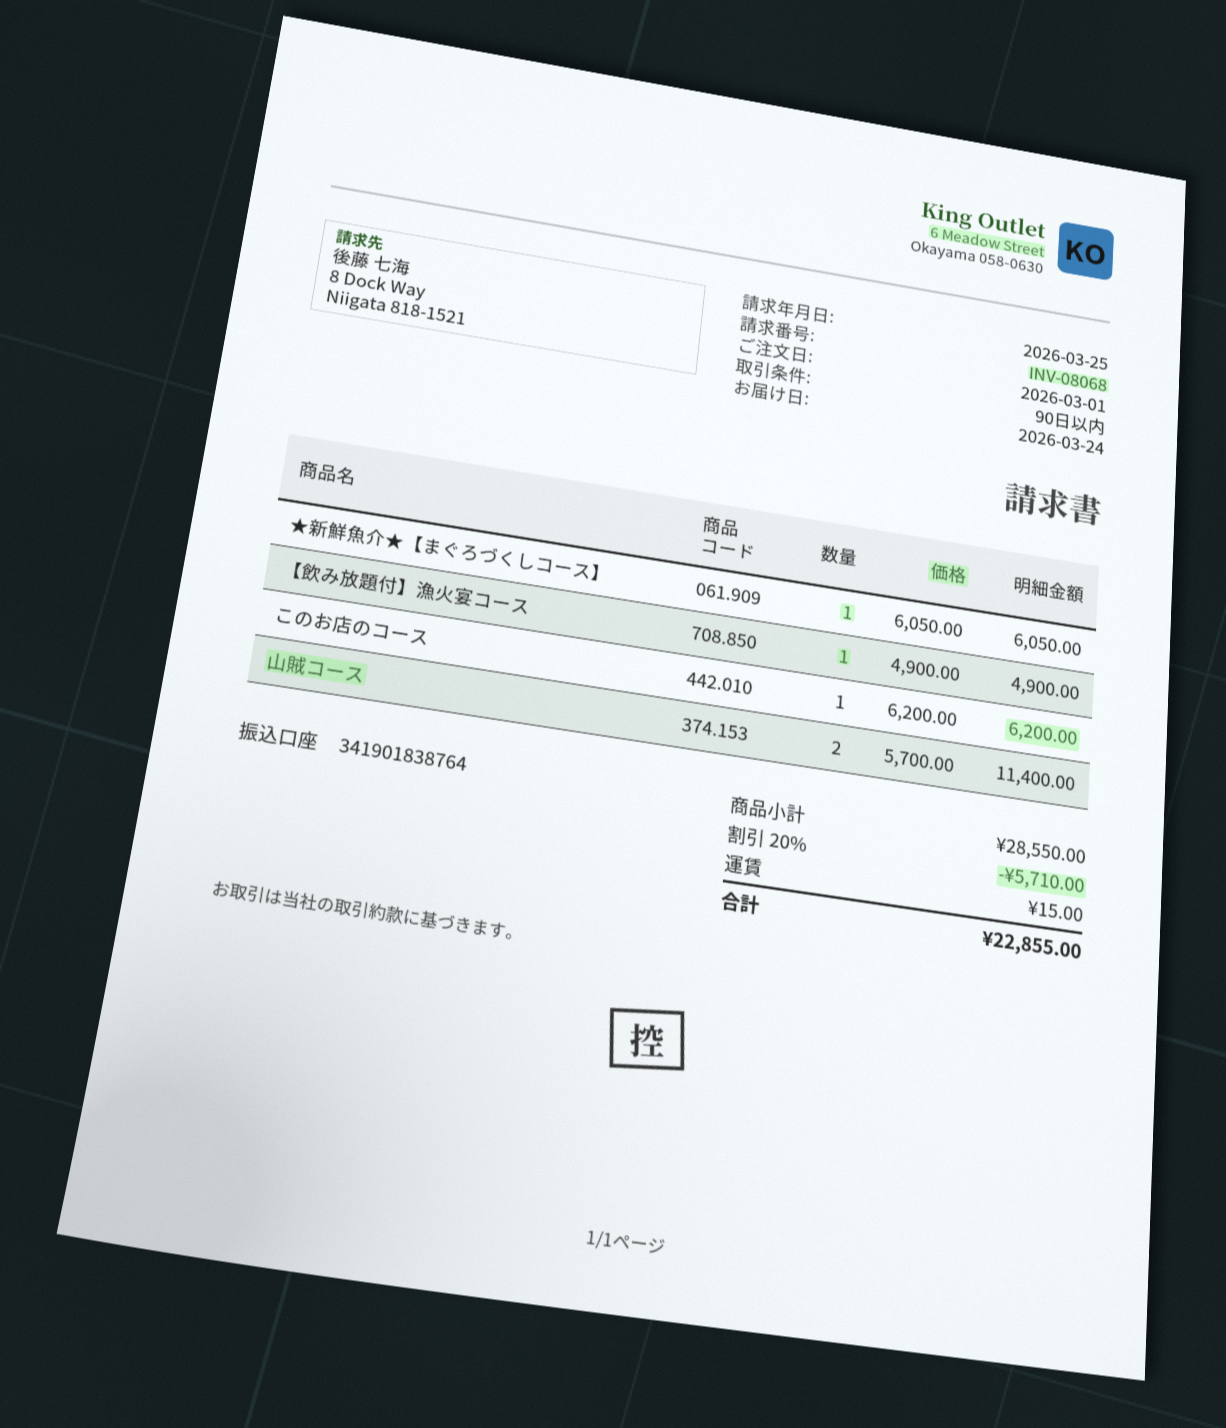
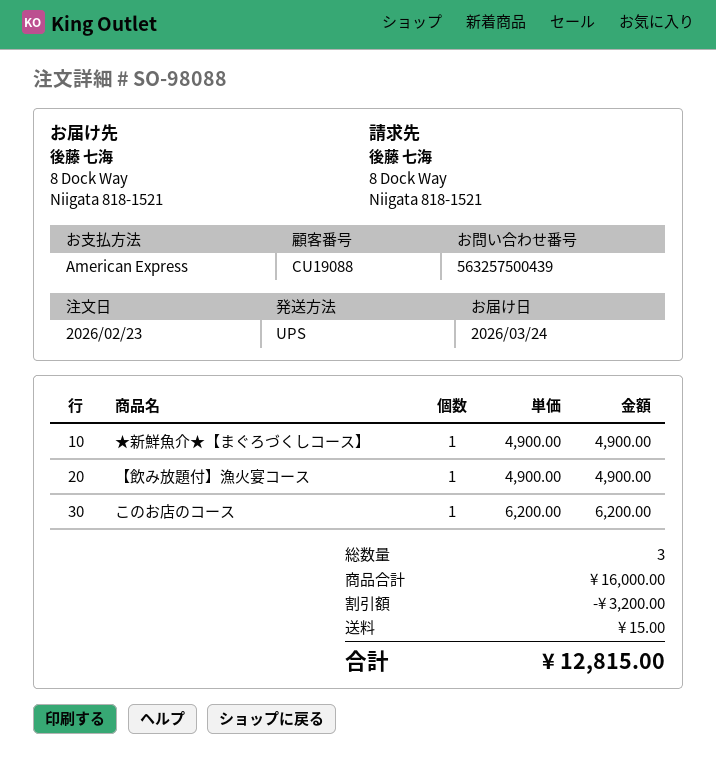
order date: 2026-03-01 -> 2026-02-23
★新鮮魚介★【まぐろづくしコース】: 1 x 6050.00 = 6050.00 -> 1 x 4900.00 = 4900.00
山賊コース: 2 x 5700.00 = 11400.00 -> none
subtotal: 28550.00 -> 16000.00
discount: 5710.00 -> 3200.00
total: 22855.00 -> 12815.00

